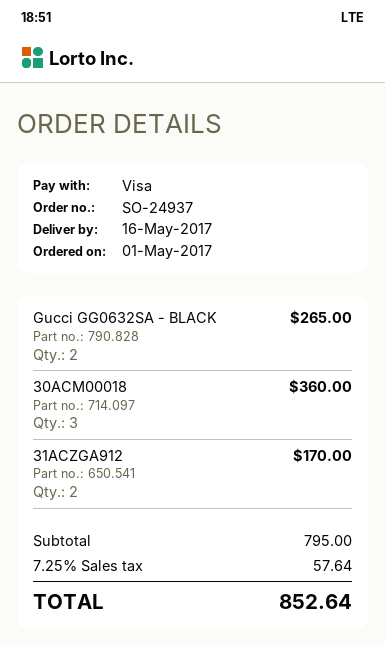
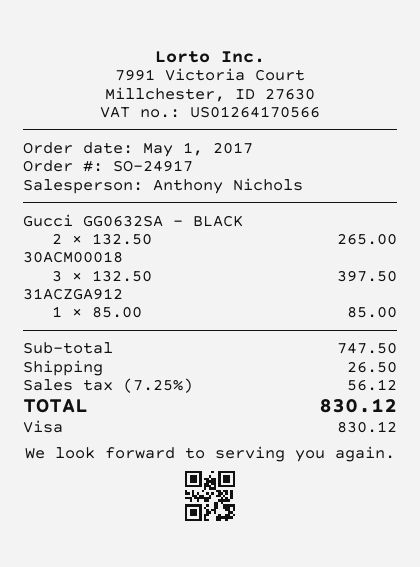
order number: SO-24937 -> SO-24917
30ACM00018: 3 for 360.00 -> 3 for 397.50
31ACZGA912: 2 for 170.00 -> 1 for 85.00
subtotal: 795.00 -> 747.50
shipping: none -> 26.50
tax: 7.25% = 57.64 -> 7.25% = 56.12
total: 852.64 -> 830.12

